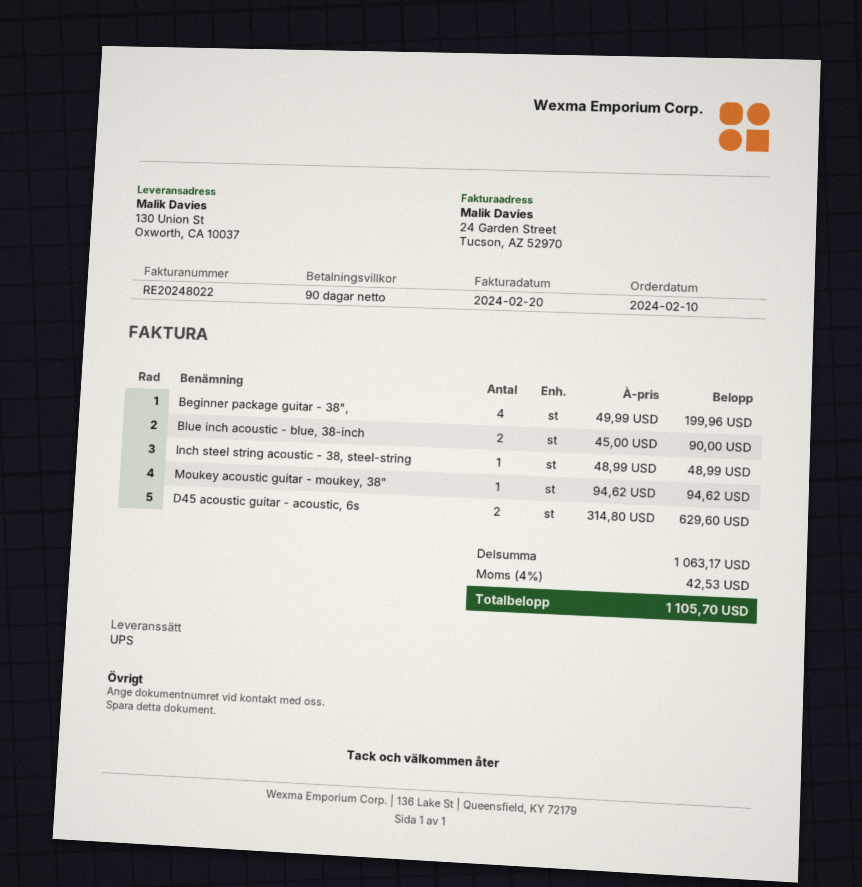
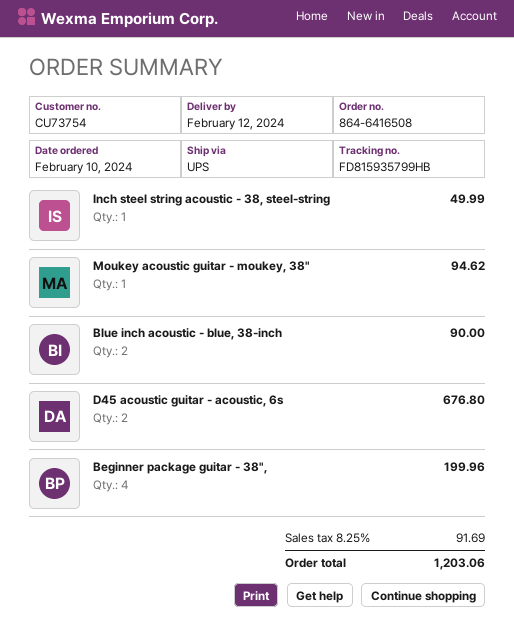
Inch steel string acoustic - 38, steel-string: 1 for 48.99 -> 1 for 49.99
D45 acoustic guitar - acoustic, 6s: 2 for 629.60 -> 2 for 676.80
tax: 4% = 42.53 -> 8.25% = 91.69
total: 1105.70 -> 1203.06

